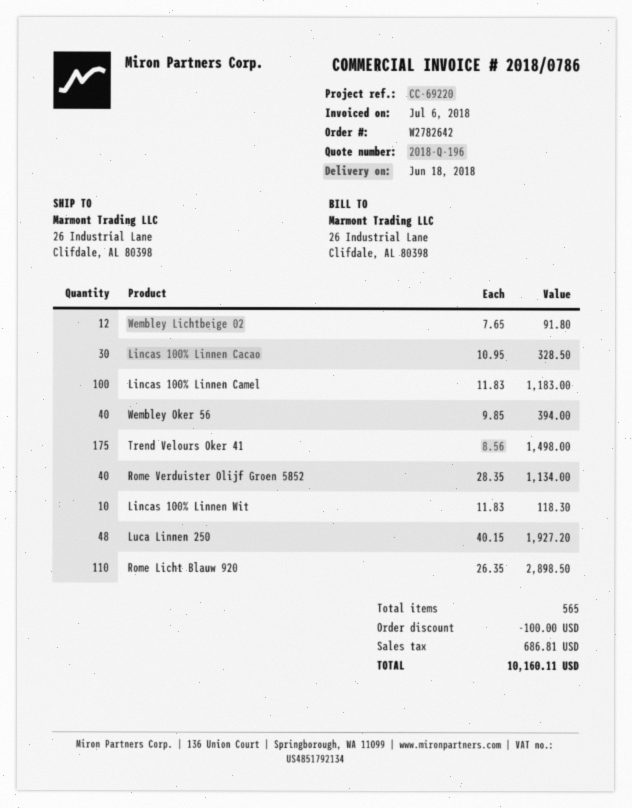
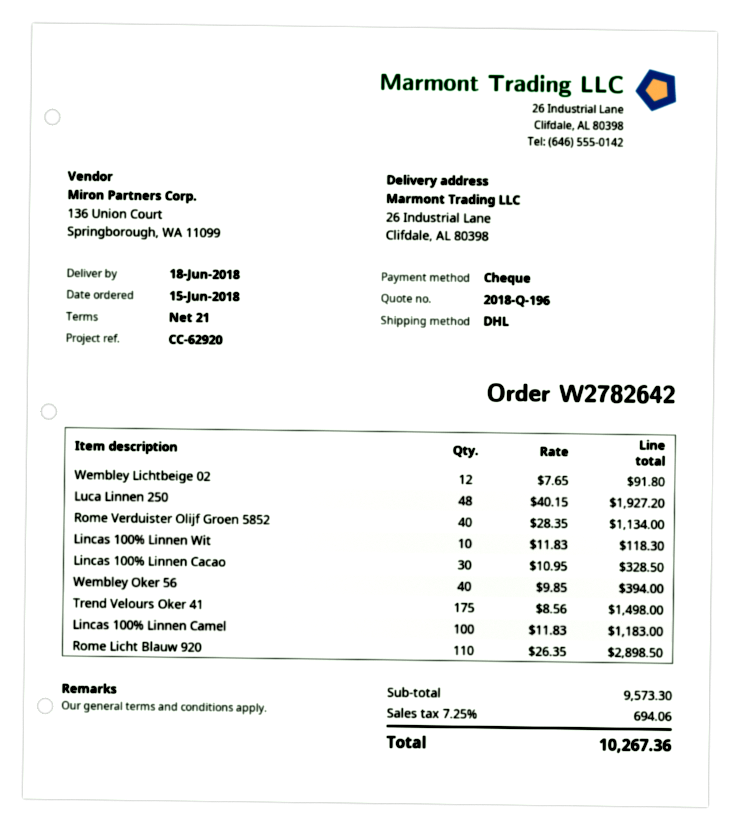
reference: CC-69220 -> CC-62920
discount: 100.00 -> none
tax: 686.81 -> 694.06
total: 10160.11 -> 10267.36

